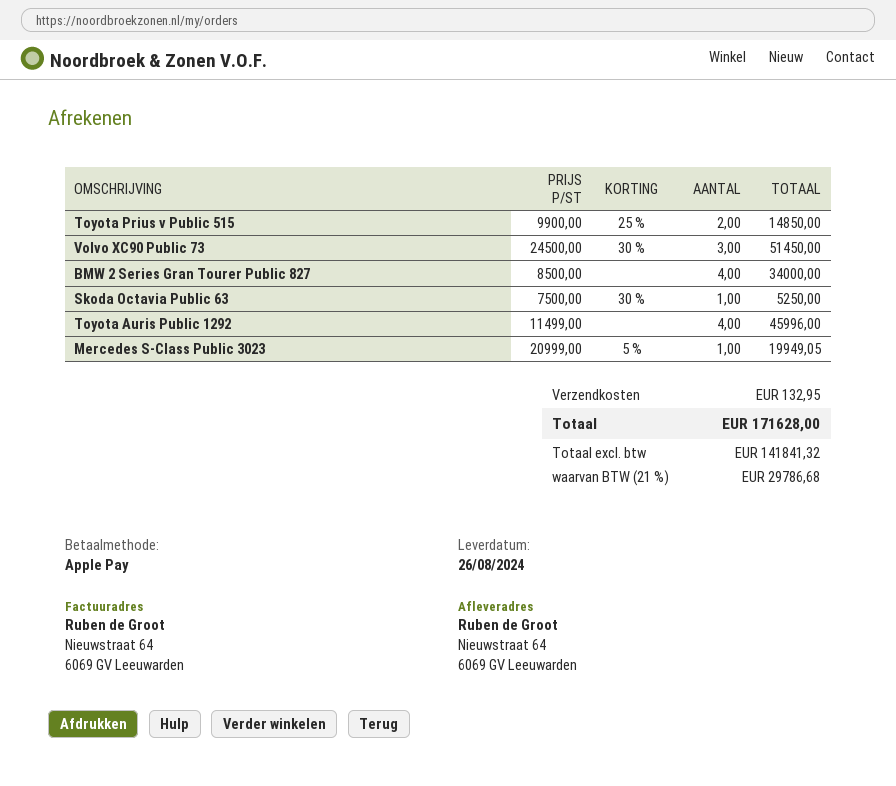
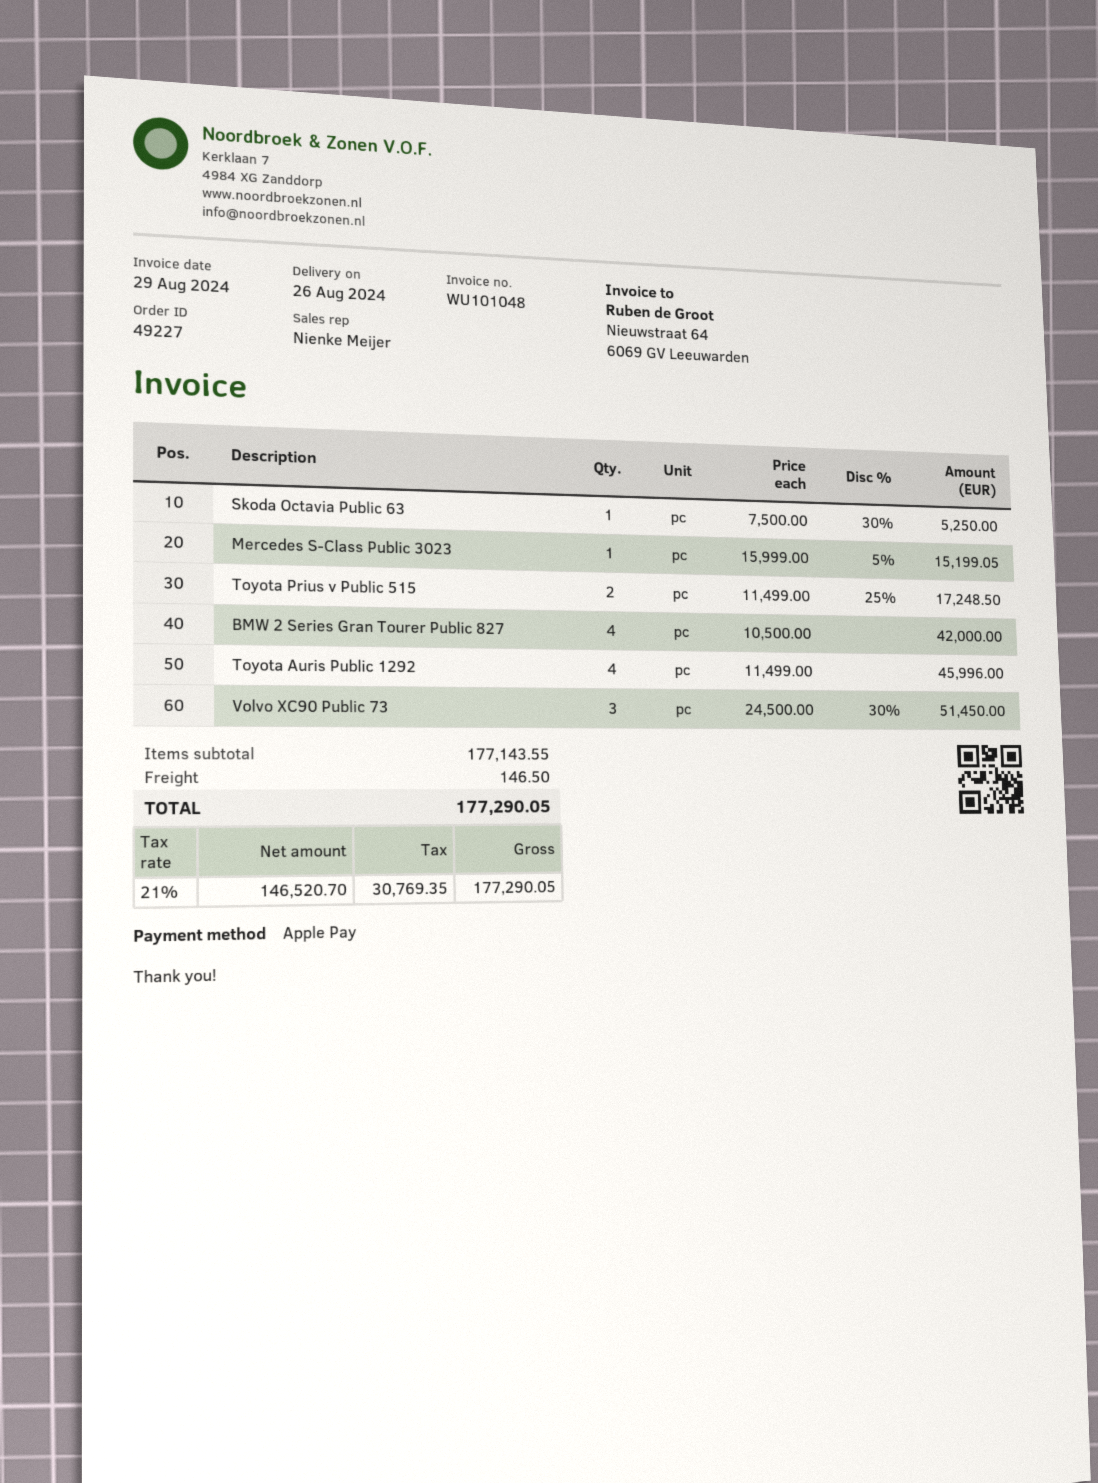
Toyota Prius v Public 515: 2 x 9900.00 - 25% = 14850.00 -> 2 x 11499.00 - 25% = 17248.50
BMW 2 Series Gran Tourer Public 827: 4 x 8500.00 = 34000.00 -> 4 x 10500.00 = 42000.00
Mercedes S-Class Public 3023: 1 x 20999.00 - 5% = 19949.05 -> 1 x 15999.00 - 5% = 15199.05
shipping: 132.95 -> 146.50
net: 141841.32 -> 146520.70
tax: 21% = 29786.68 -> 21% = 30769.35
total: 171628.00 -> 177290.05

